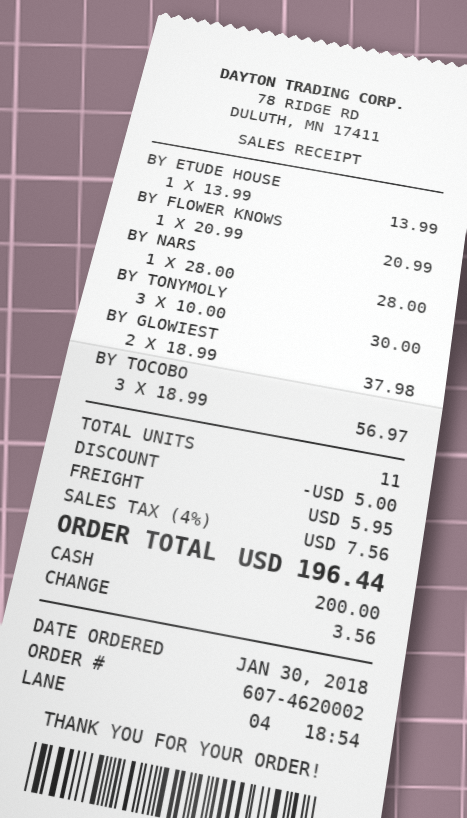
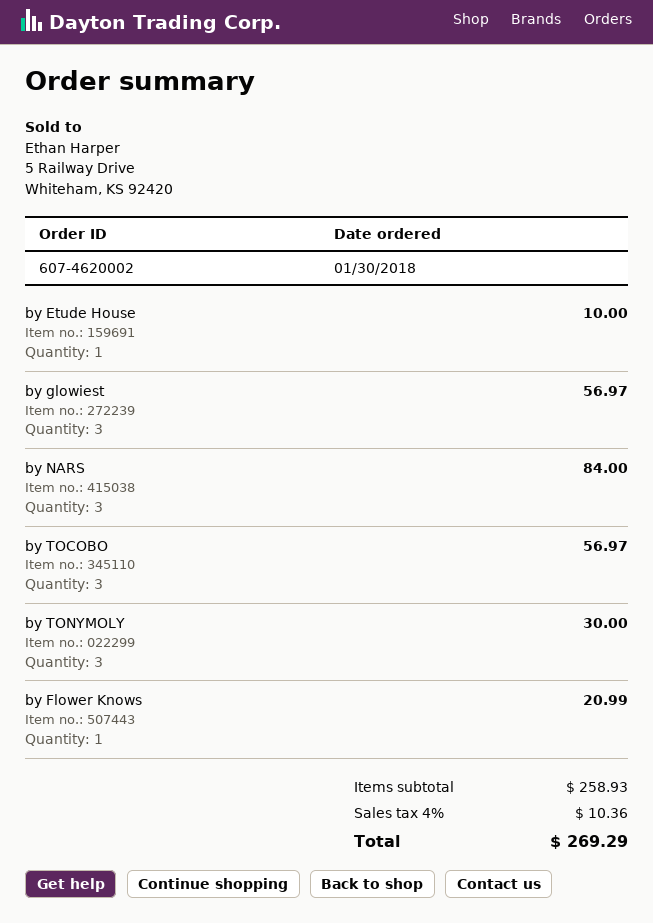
BY ETUDE HOUSE: 1 for 13.99 -> 1 for 10.00
BY NARS: 1 for 28.00 -> 3 for 84.00
BY GLOWIEST: 2 for 37.98 -> 3 for 56.97
discount: 5.00 -> none
shipping: 5.95 -> none
tax: 4% = 7.56 -> 4% = 10.36
total: 196.44 -> 269.29

